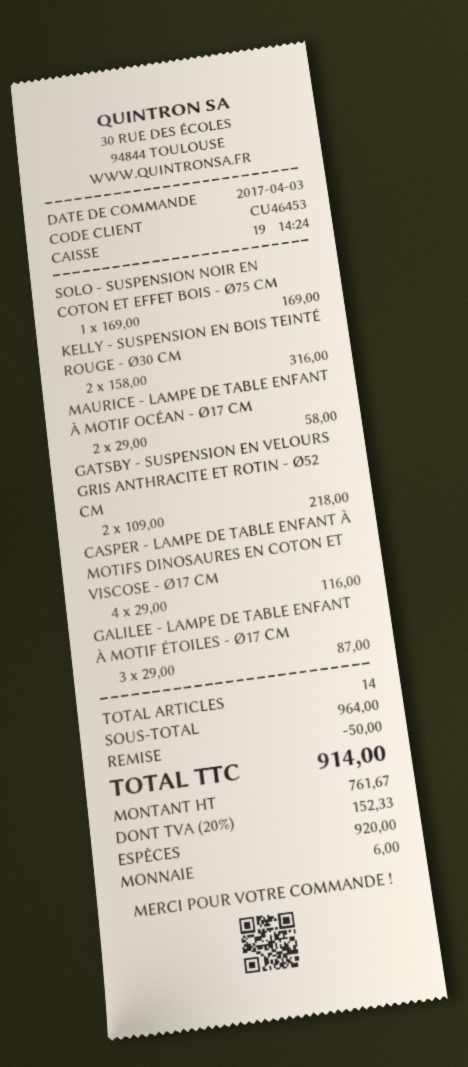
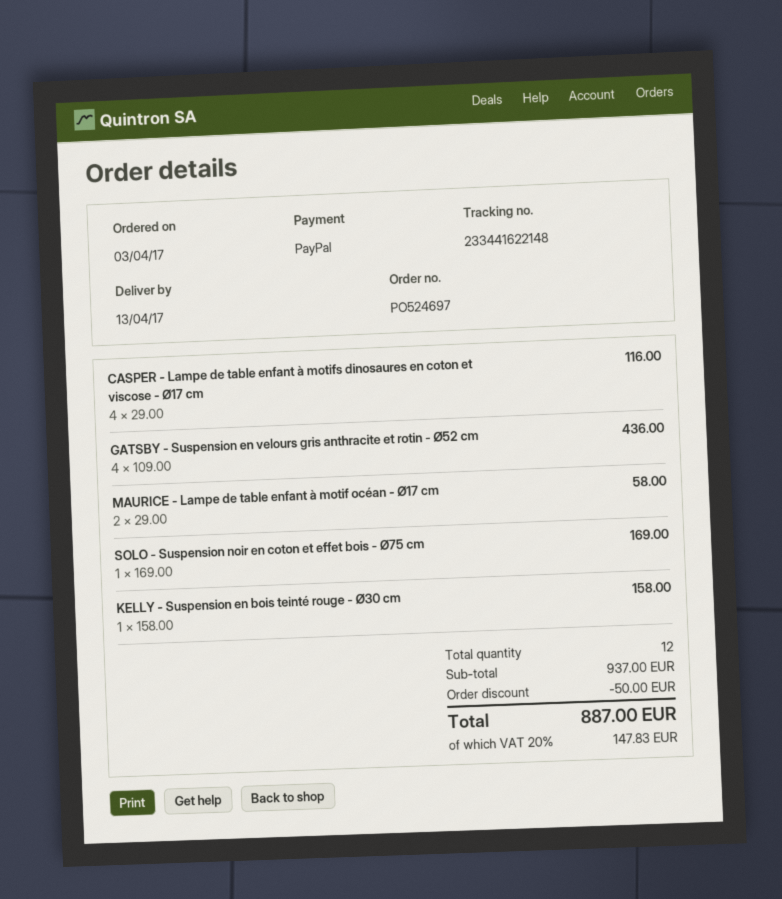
payment method: cash -> PayPal
KELLY - SUSPENSION EN BOIS TEINTÉ ROUGE - Ø30 CM: 2 x 158.00 = 316.00 -> 1 x 158.00 = 158.00
GATSBY - SUSPENSION EN VELOURS GRIS ANTHRACITE ET ROTIN - Ø52 CM: 2 x 109.00 = 218.00 -> 4 x 109.00 = 436.00
GALILEE - LAMPE DE TABLE ENFANT À MOTIF ÉTOILES - Ø17 CM: 3 x 29.00 = 87.00 -> none
total quantity: 14 -> 12
subtotal: 964.00 -> 937.00
tax: 20% = 152.33 -> 20% = 147.83
total: 914.00 -> 887.00

